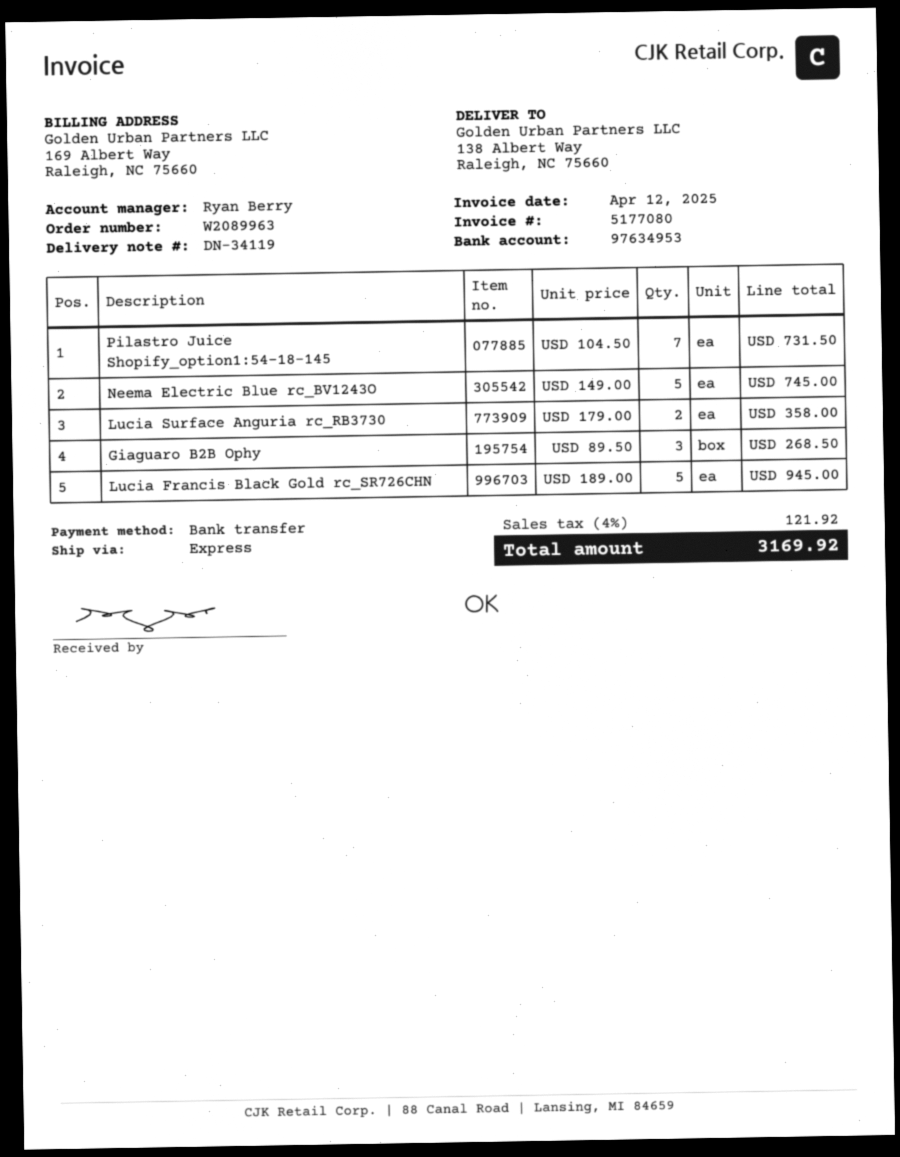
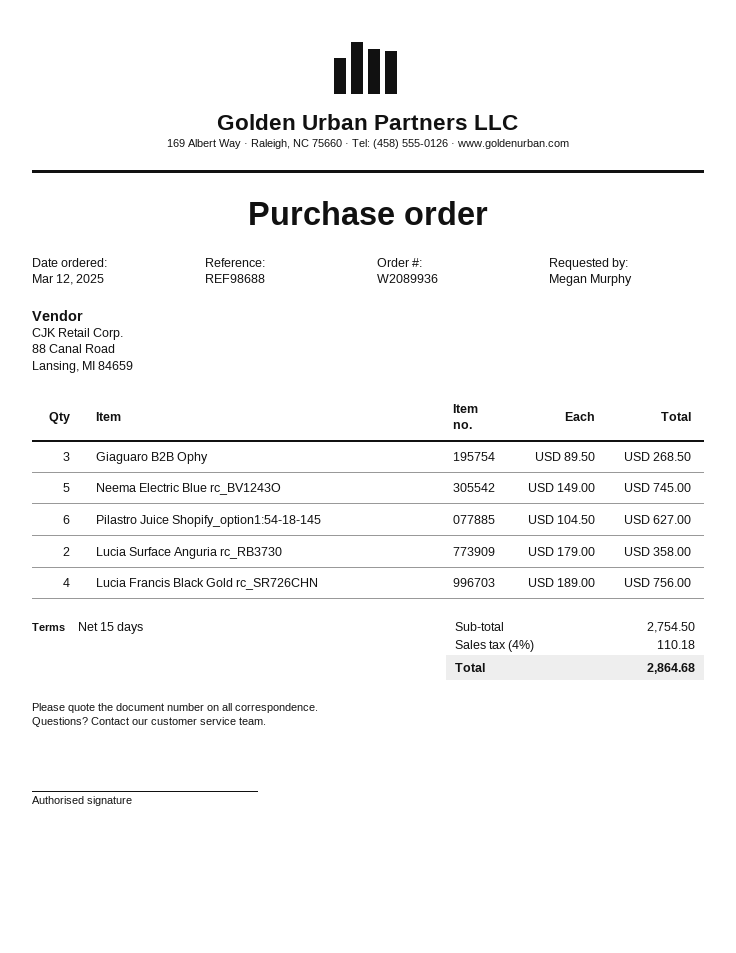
order number: W2089963 -> W2089936
Pilastro Juice Shopify_option1:54-18-145: 7 x 104.50 = 731.50 -> 6 x 104.50 = 627.00
Lucia Francis Black Gold rc_SR726CHN: 5 x 189.00 = 945.00 -> 4 x 189.00 = 756.00
tax: 4% = 121.92 -> 4% = 110.18
total: 3169.92 -> 2864.68

